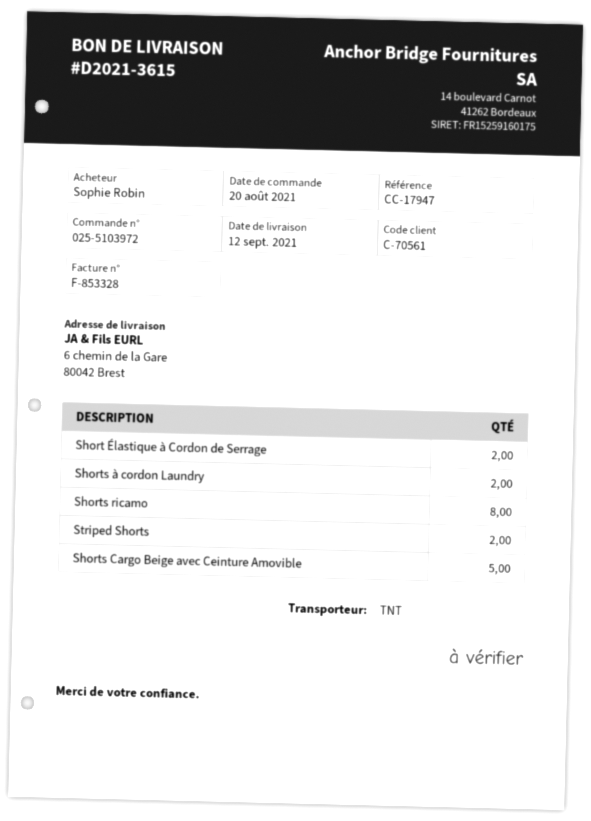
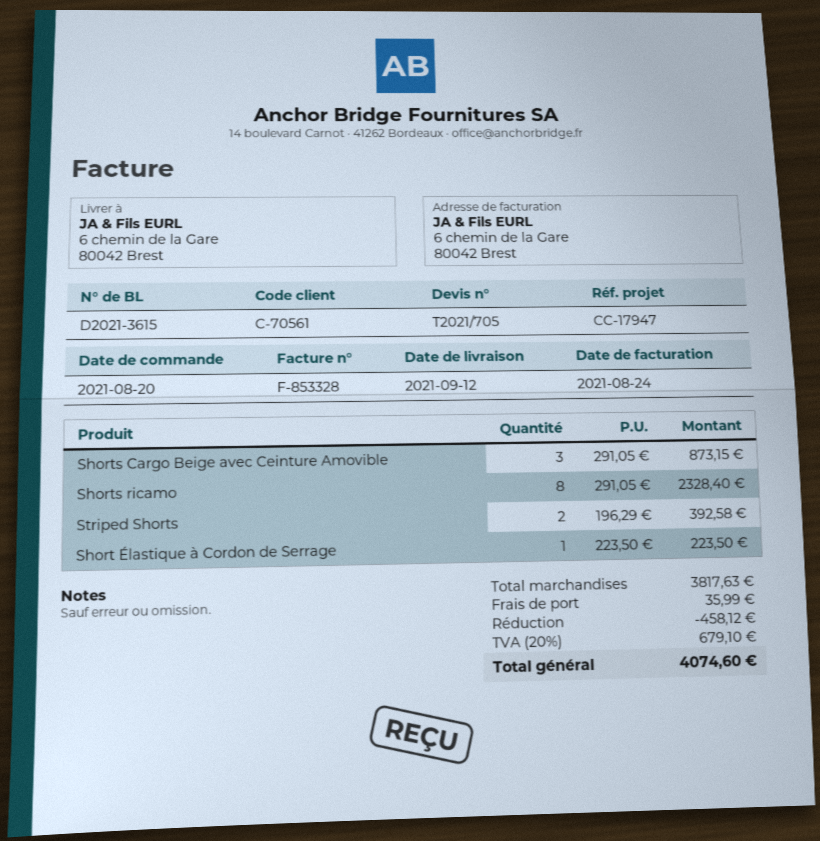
Short Élastique à Cordon de Serrage: 2 -> 1
Shorts à cordon Laundry: 2 -> none
Shorts Cargo Beige avec Ceinture Amovible: 5 -> 3

